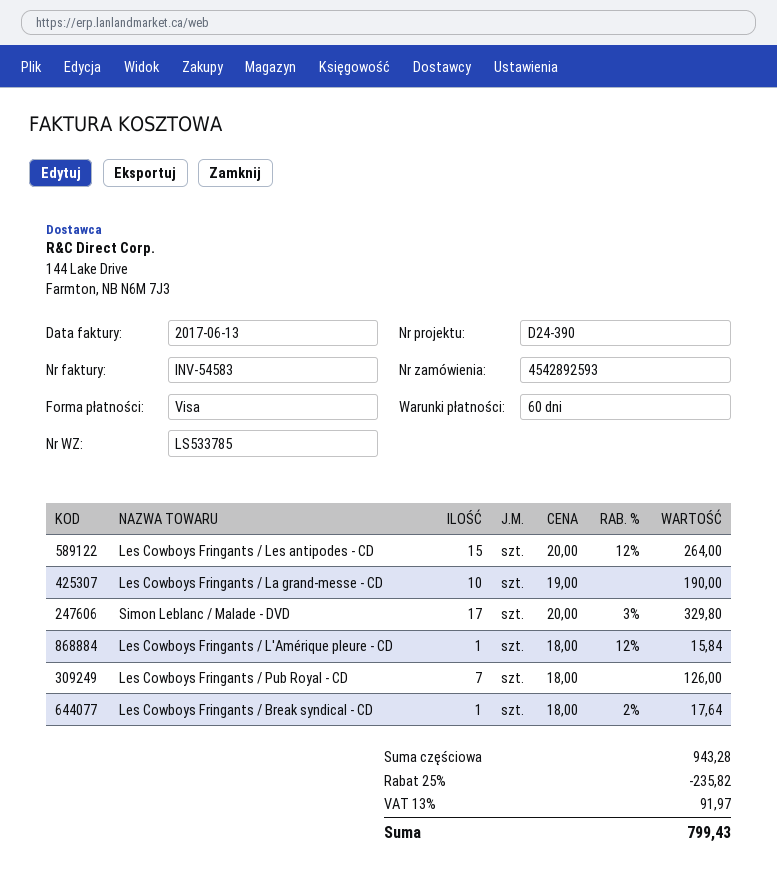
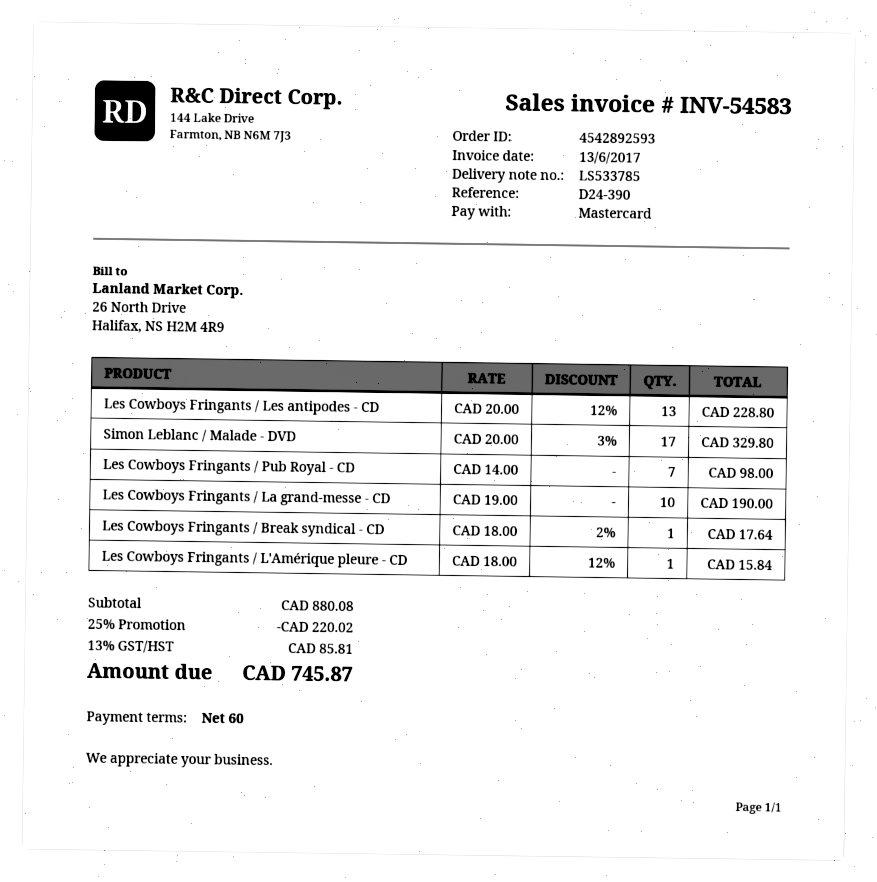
payment method: Visa -> Mastercard
Les Cowboys Fringants / Les antipodes - CD: 15 x 20.00 - 12% = 264.00 -> 13 x 20.00 - 12% = 228.80
Les Cowboys Fringants / Pub Royal - CD: 7 x 18.00 = 126.00 -> 7 x 14.00 = 98.00
subtotal: 943.28 -> 880.08
discount: 25% = 235.82 -> 25% = 220.02
tax: 13% = 91.97 -> 13% = 85.81
total: 799.43 -> 745.87

